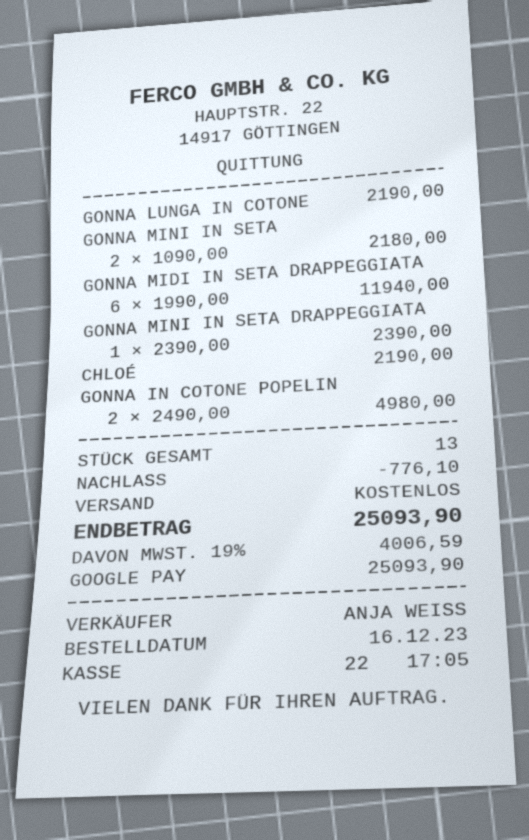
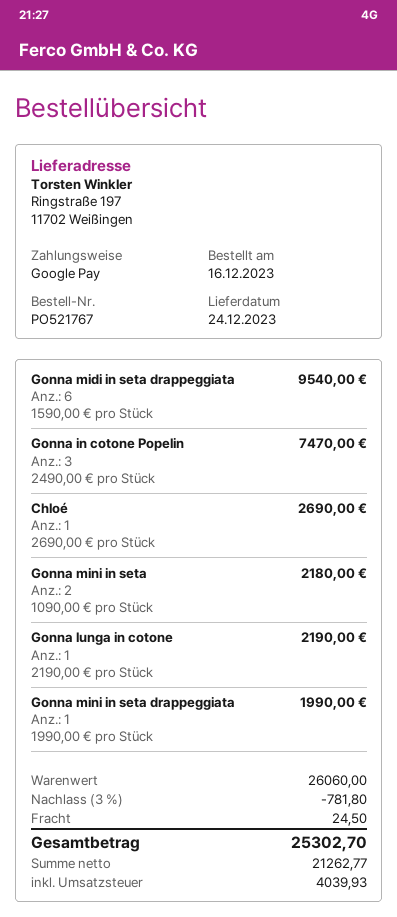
GONNA MIDI IN SETA DRAPPEGGIATA: 6 x 1990.00 = 11940.00 -> 6 x 1590.00 = 9540.00
GONNA MINI IN SETA DRAPPEGGIATA: 1 x 2390.00 = 2390.00 -> 1 x 1990.00 = 1990.00
CHLOÉ: 1 x 2190.00 = 2190.00 -> 1 x 2690.00 = 2690.00
GONNA IN COTONE POPELIN: 2 x 2490.00 = 4980.00 -> 3 x 2490.00 = 7470.00
discount: 776.10 -> 781.80
shipping: 0.00 -> 24.50
tax: 4006.59 -> 4039.93
total: 25093.90 -> 25302.70

